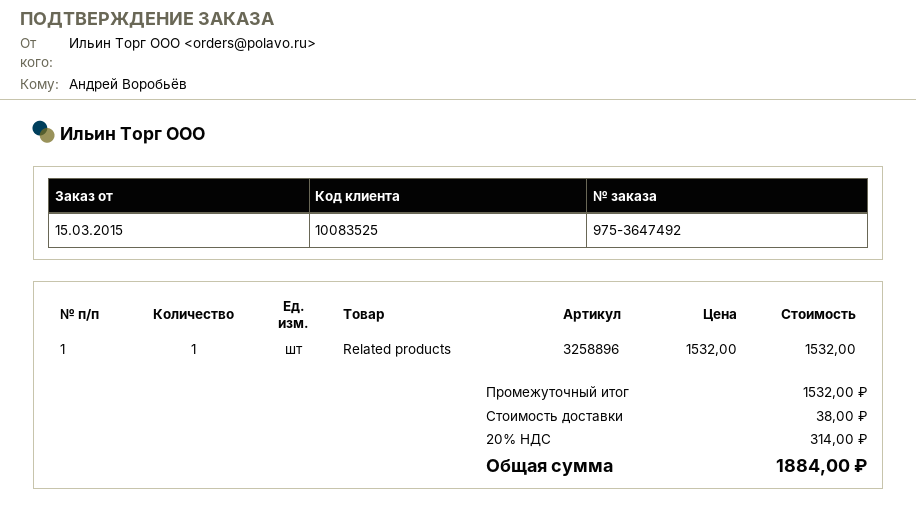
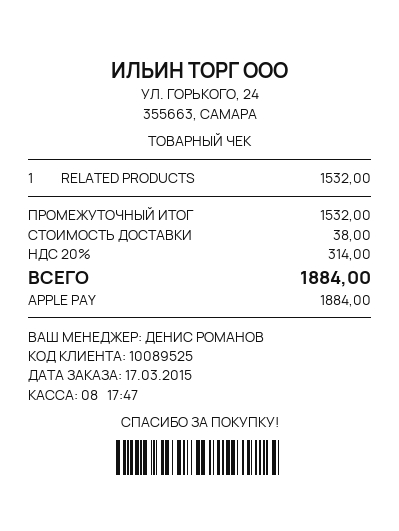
order date: 2015-03-15 -> 2015-03-17
customer number: 10083525 -> 10089525

